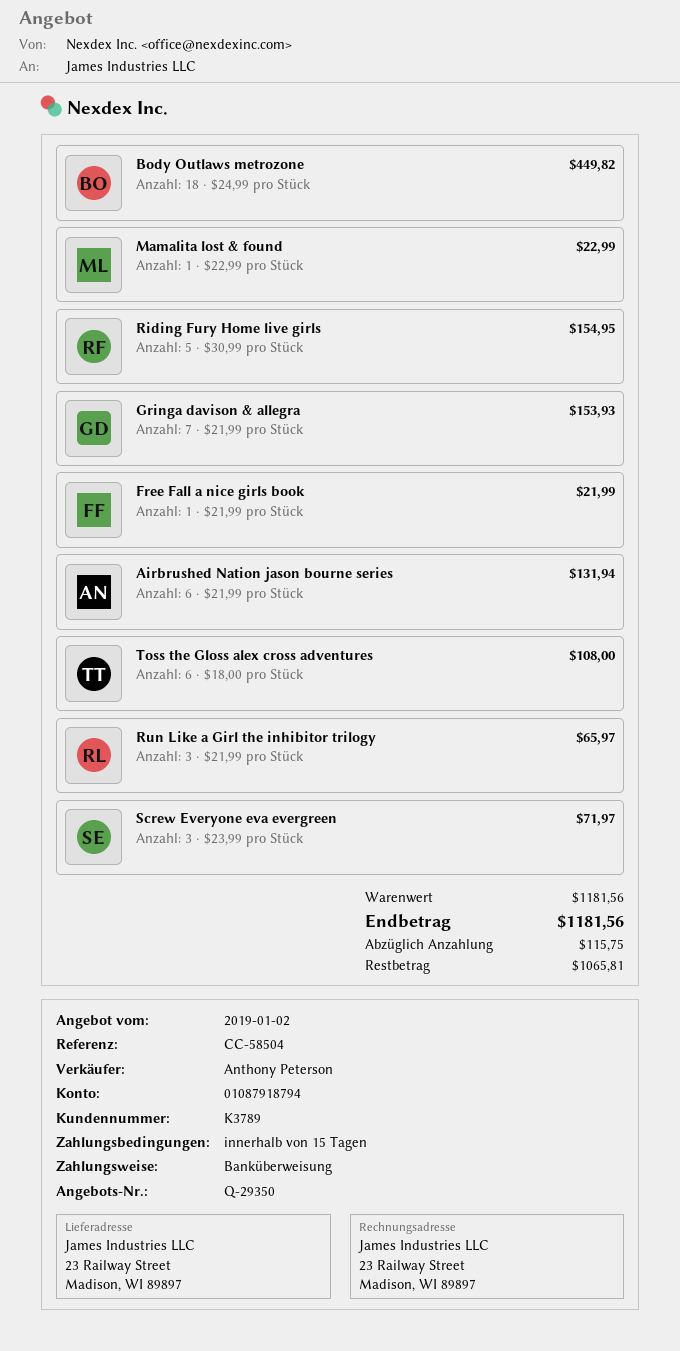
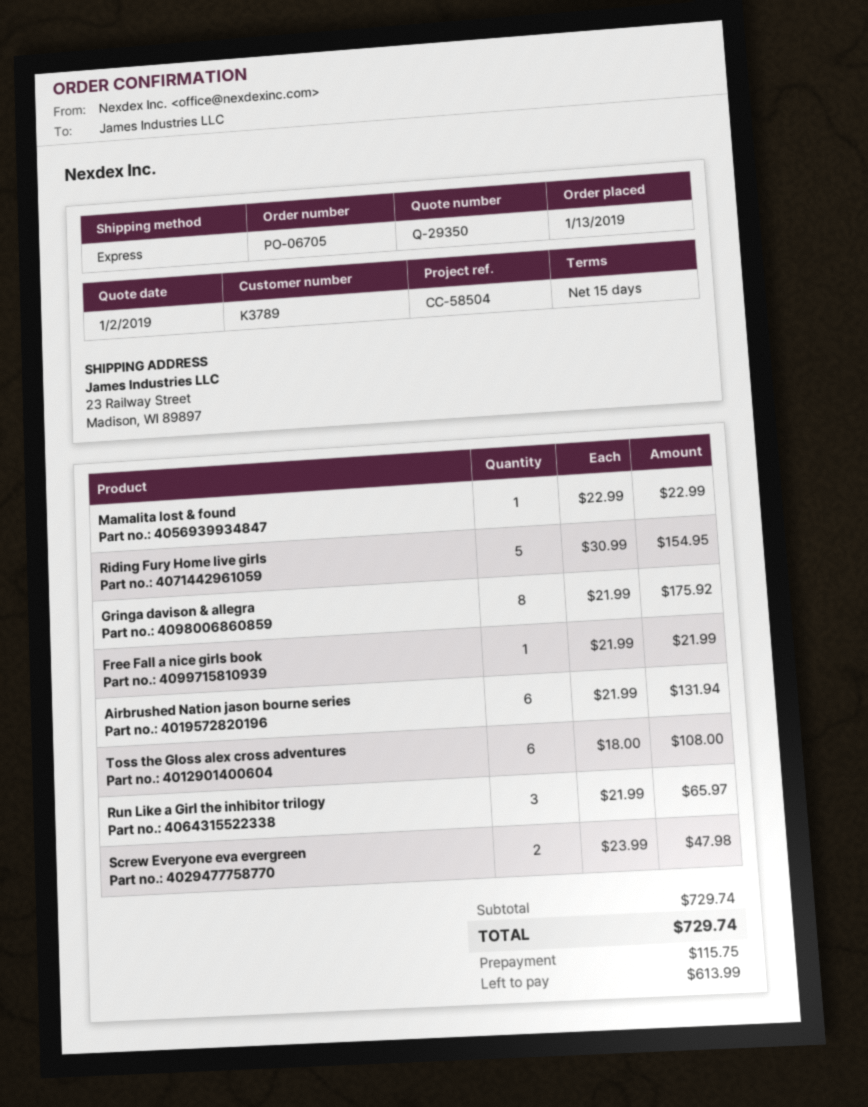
Body Outlaws metrozone: 18 x 24.99 = 449.82 -> none
Gringa davison & allegra: 7 x 21.99 = 153.93 -> 8 x 21.99 = 175.92
Screw Everyone eva evergreen: 3 x 23.99 = 71.97 -> 2 x 23.99 = 47.98
subtotal: 1181.56 -> 729.74
total: 1181.56 -> 729.74
balance: 1065.81 -> 613.99

